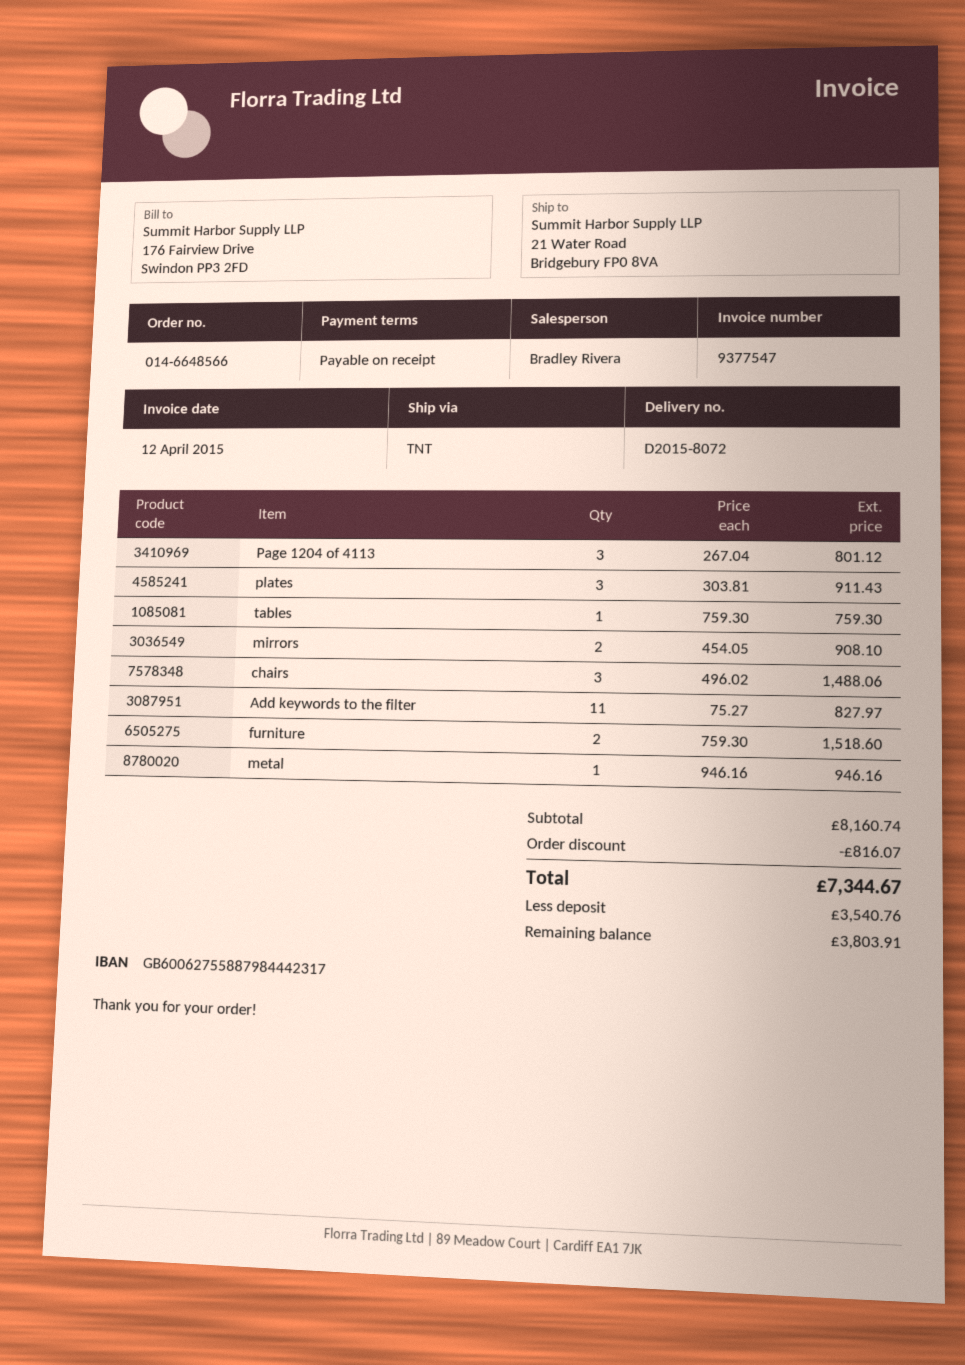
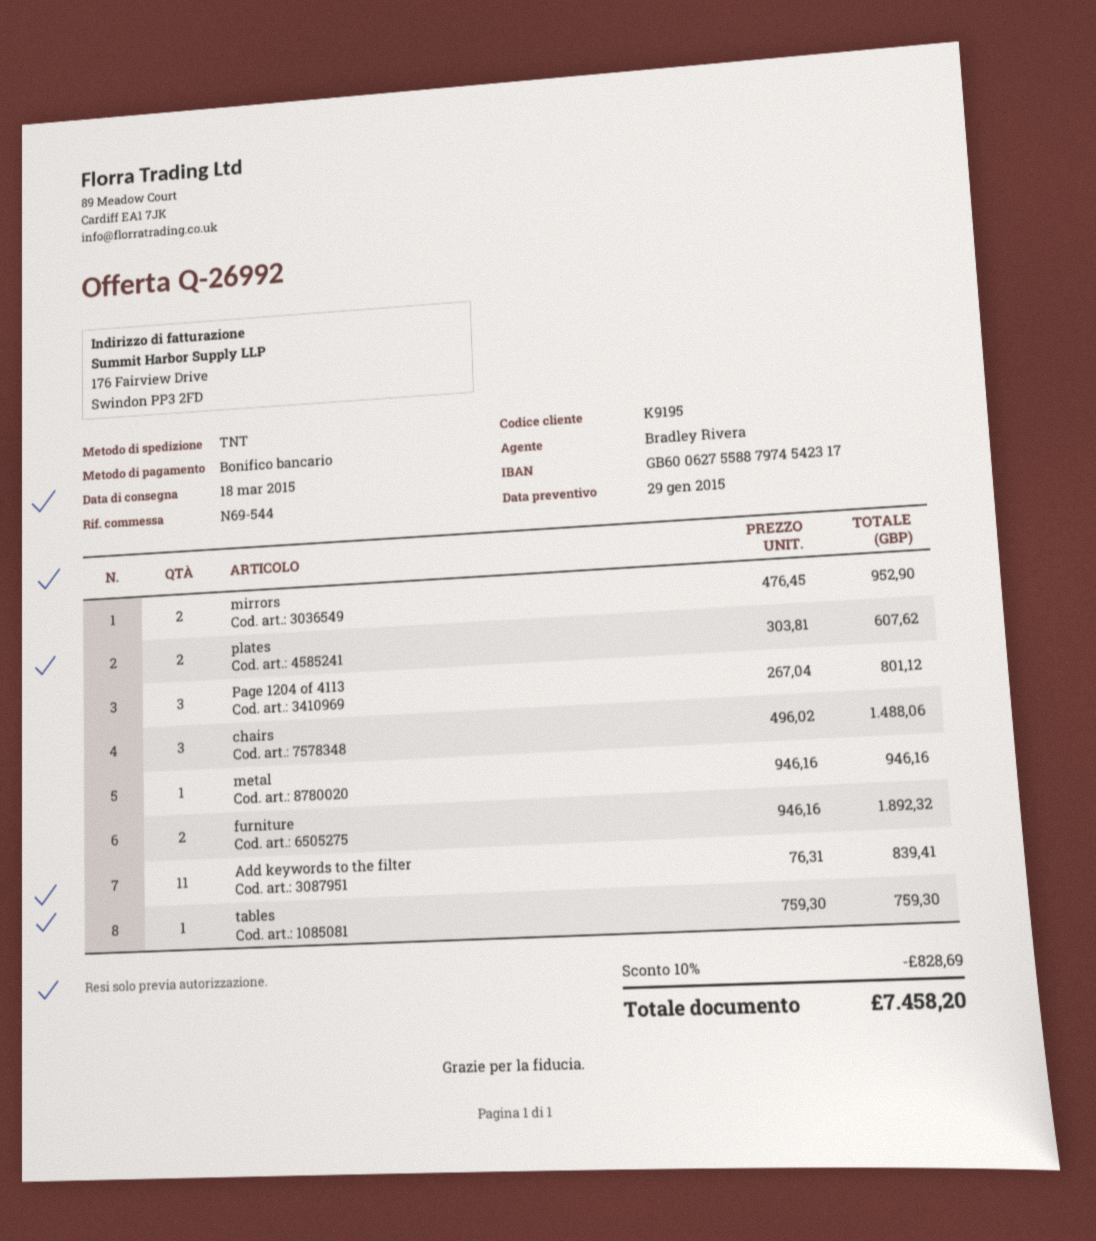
bank account: GB60062755887984442317 -> GB60062755887974542317
plates: 3 x 303.81 = 911.43 -> 2 x 303.81 = 607.62
mirrors: 2 x 454.05 = 908.10 -> 2 x 476.45 = 952.90
Add keywords to the filter: 11 x 75.27 = 827.97 -> 11 x 76.31 = 839.41
furniture: 2 x 759.30 = 1518.60 -> 2 x 946.16 = 1892.32
discount: 816.07 -> 828.69
total: 7344.67 -> 7458.20

